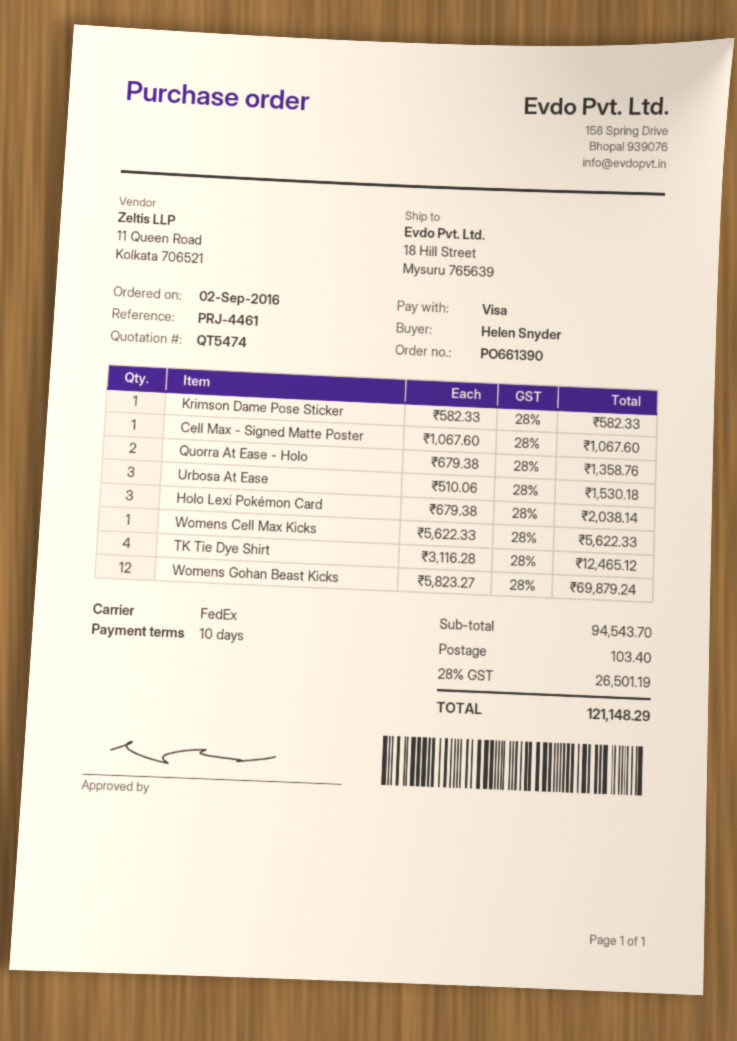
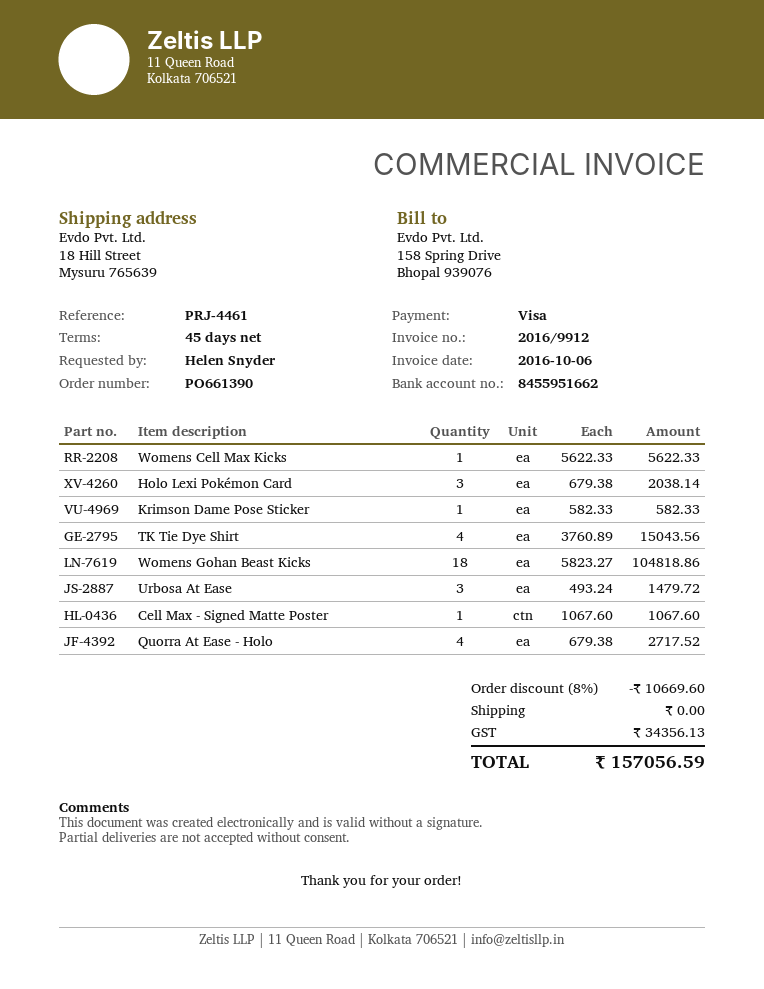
payment terms: 10 days -> 45 days
Quorra At Ease - Holo: 2 x 679.38 = 1358.76 -> 4 x 679.38 = 2717.52
Urbosa At Ease: 3 x 510.06 = 1530.18 -> 3 x 493.24 = 1479.72
TK Tie Dye Shirt: 4 x 3116.28 = 12465.12 -> 4 x 3760.89 = 15043.56
Womens Gohan Beast Kicks: 12 x 5823.27 = 69879.24 -> 18 x 5823.27 = 104818.86
discount: none -> 8% = 10669.60
shipping: 103.40 -> 0.00
tax: 26501.19 -> 34356.13
total: 121148.29 -> 157056.59

